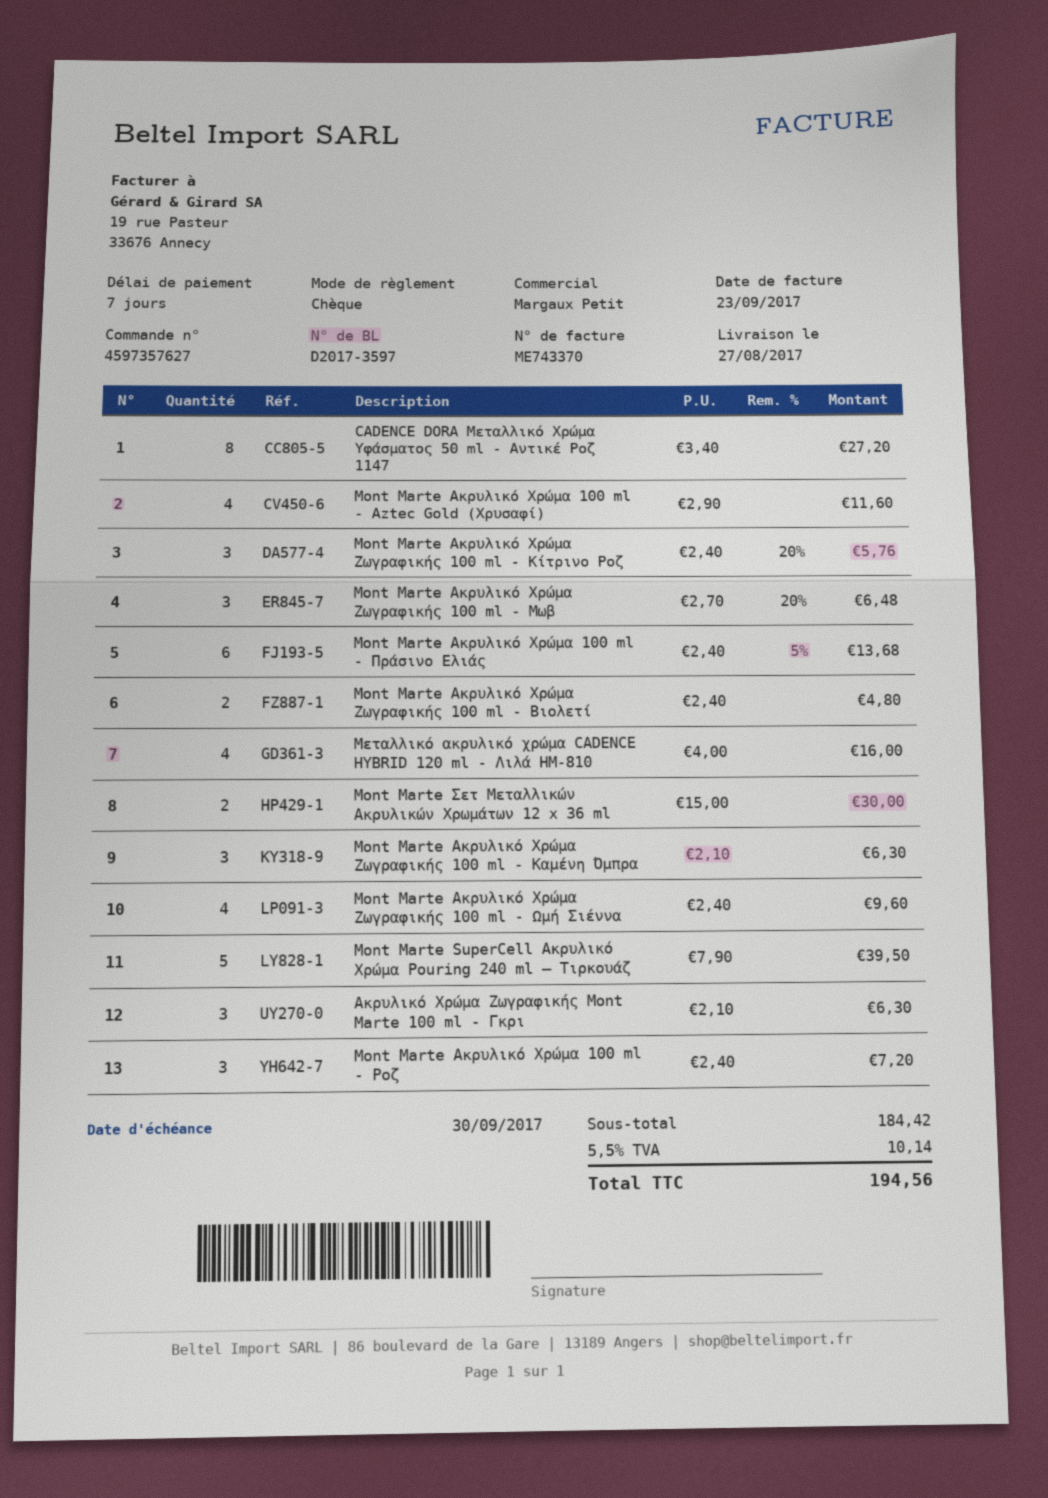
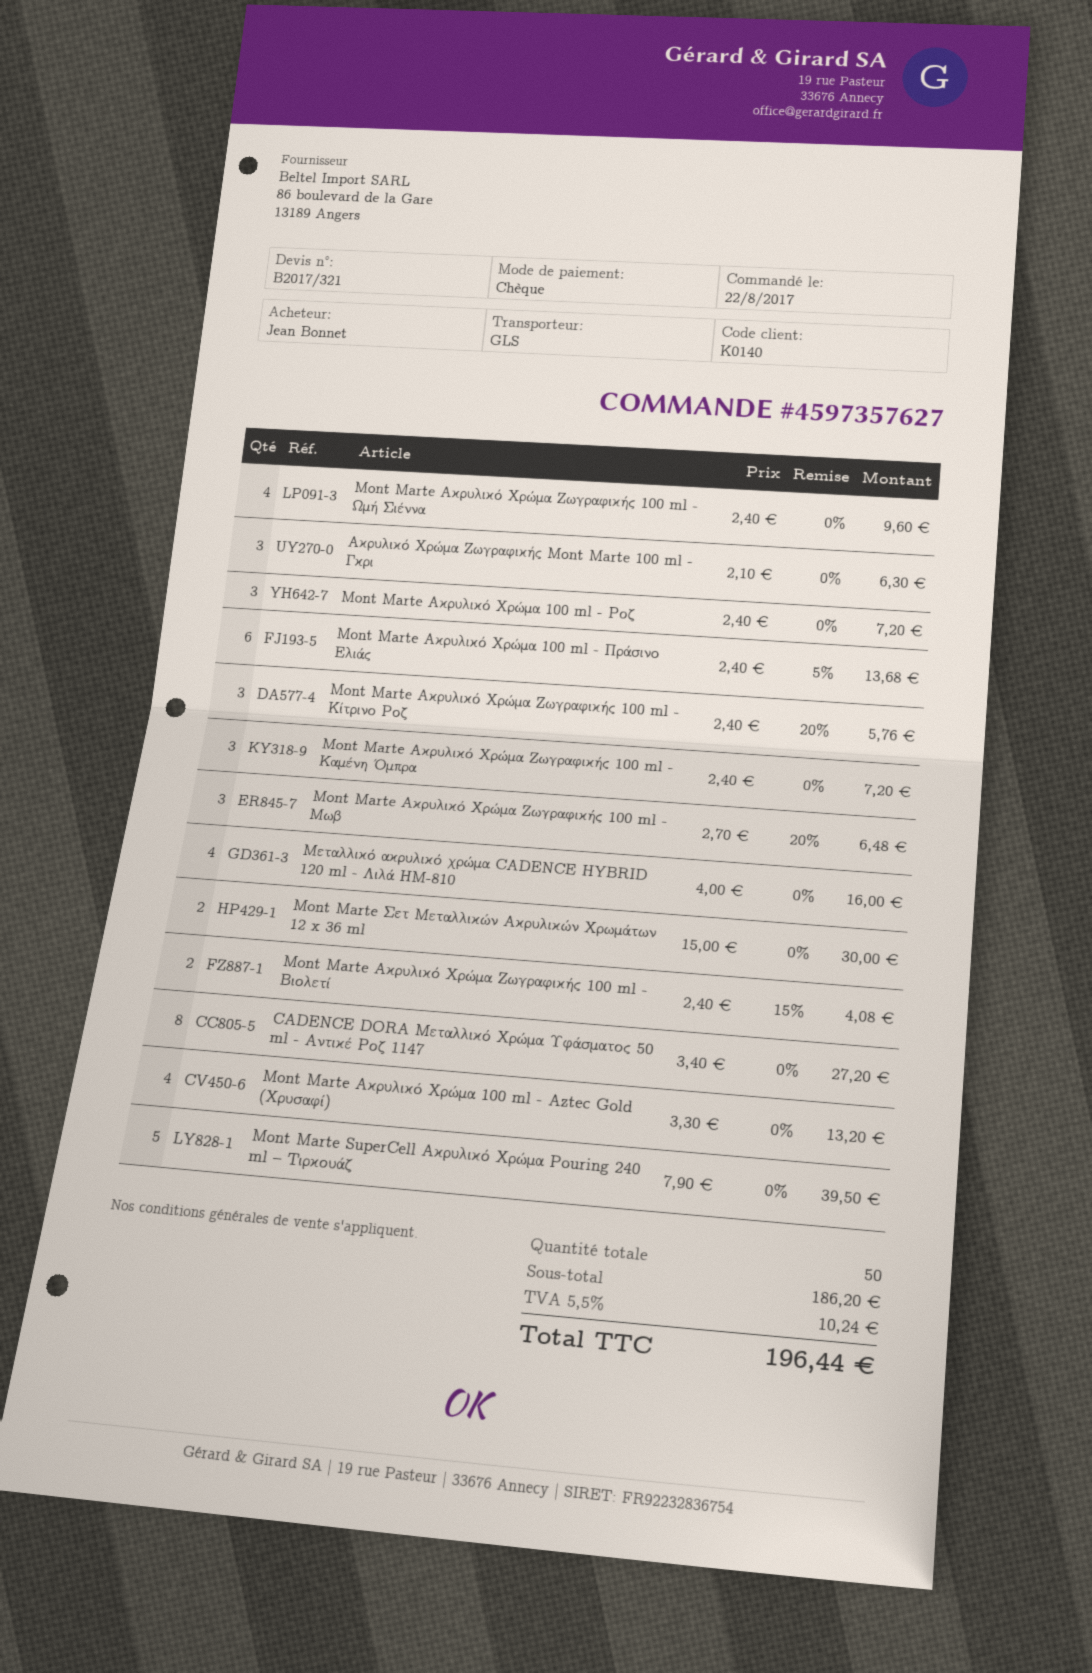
Mont Marte Ακρυλικό Χρώμα 100 ml - Aztec Gold (Χρυσαφί): 4 x 2.90 = 11.60 -> 4 x 3.30 = 13.20
Mont Marte Ακρυλικό Χρώμα Ζωγραφικής 100 ml - Βιολετί: 2 x 2.40 = 4.80 -> 2 x 2.40 - 15% = 4.08
Mont Marte Ακρυλικό Χρώμα Ζωγραφικής 100 ml - Καμένη Όμπρα: 3 x 2.10 = 6.30 -> 3 x 2.40 = 7.20
subtotal: 184.42 -> 186.20
tax: 5.5% = 10.14 -> 5.5% = 10.24
total: 194.56 -> 196.44

